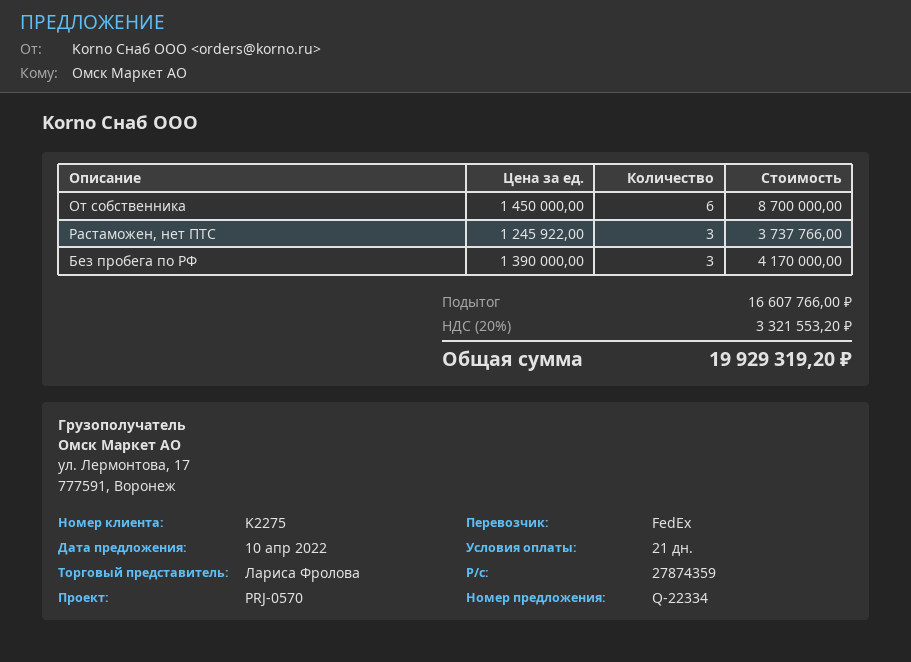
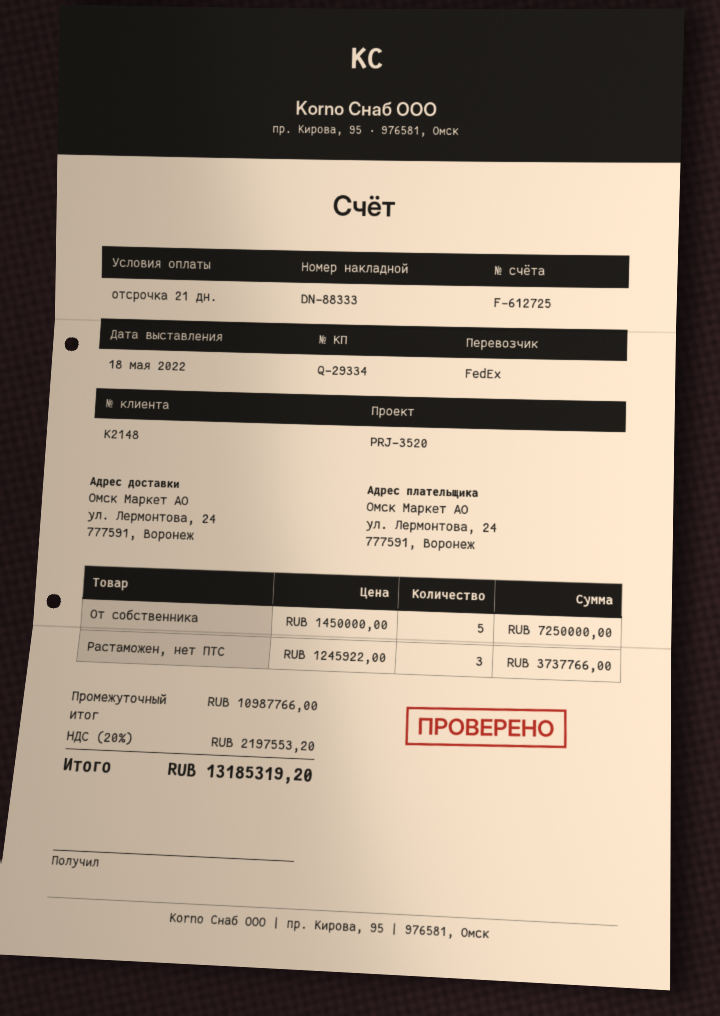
quote number: Q-22334 -> Q-29334
customer number: K2275 -> K2148
reference: PRJ-0570 -> PRJ-3520
ship to: ул. Лермонтова, 17, 777591, Воронеж -> ул. Лермонтова, 24, 777591, Воронеж
От собственника: 6 x 1450000.00 = 8700000.00 -> 5 x 1450000.00 = 7250000.00
Без пробега по РФ: 3 x 1390000.00 = 4170000.00 -> none
subtotal: 16607766.00 -> 10987766.00
tax: 20% = 3321553.20 -> 20% = 2197553.20
total: 19929319.20 -> 13185319.20

